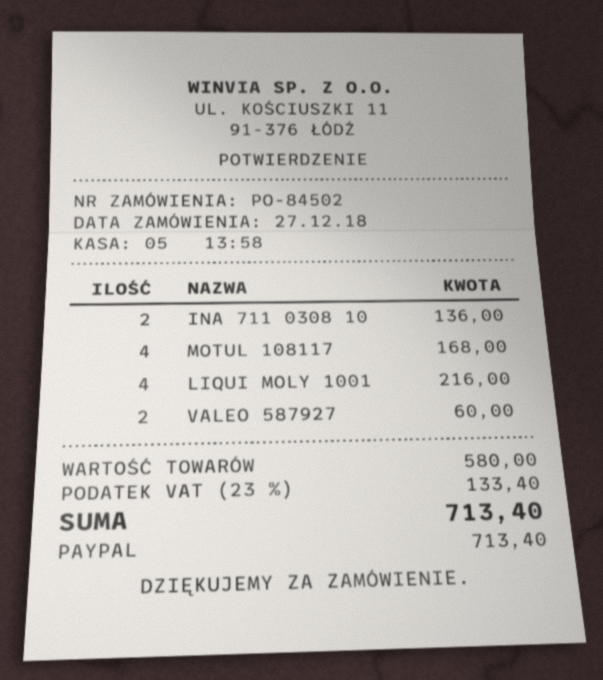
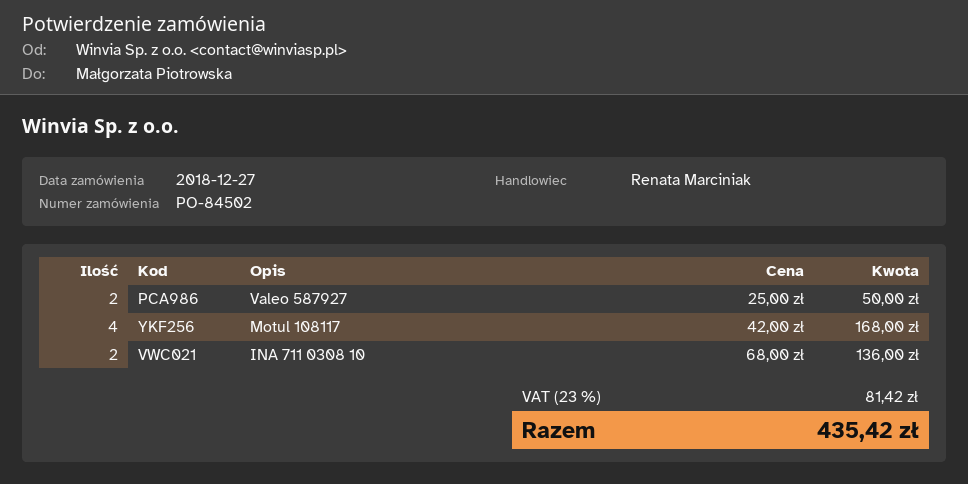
LIQUI MOLY 1001: 4 for 216.00 -> none
VALEO 587927: 2 for 60.00 -> 2 for 50.00
tax: 23% = 133.40 -> 23% = 81.42
total: 713.40 -> 435.42

